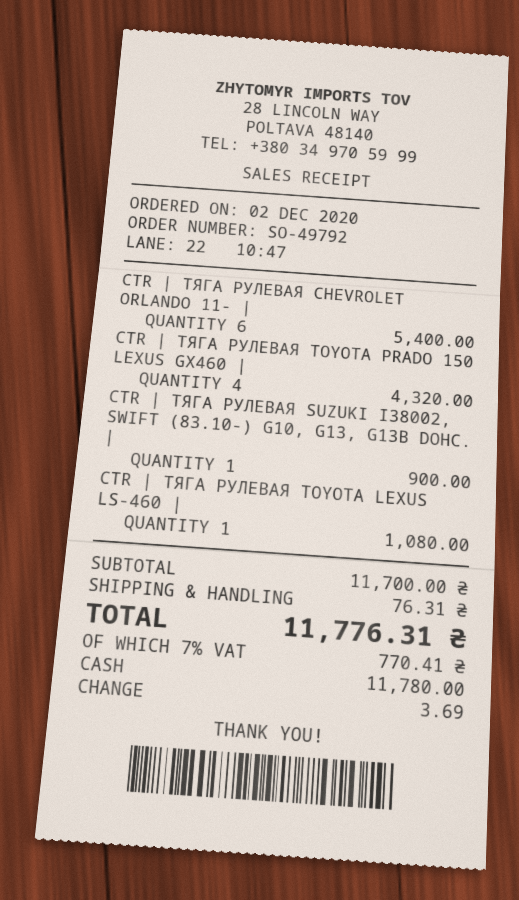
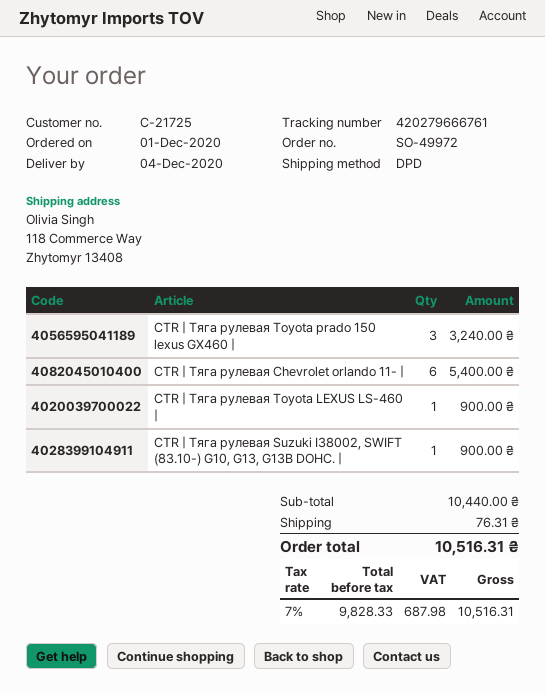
order number: SO-49792 -> SO-49972
order date: 2020-12-02 -> 2020-12-01
CTR | ТЯГА РУЛЕВАЯ TOYOTA PRADO 150 LEXUS GX460 |: 4 for 4320.00 -> 3 for 3240.00
CTR | ТЯГА РУЛЕВАЯ TOYOTA LEXUS LS-460 |: 1 for 1080.00 -> 1 for 900.00
subtotal: 11700.00 -> 10440.00
tax: 7% = 770.41 -> 7% = 687.98
total: 11776.31 -> 10516.31

